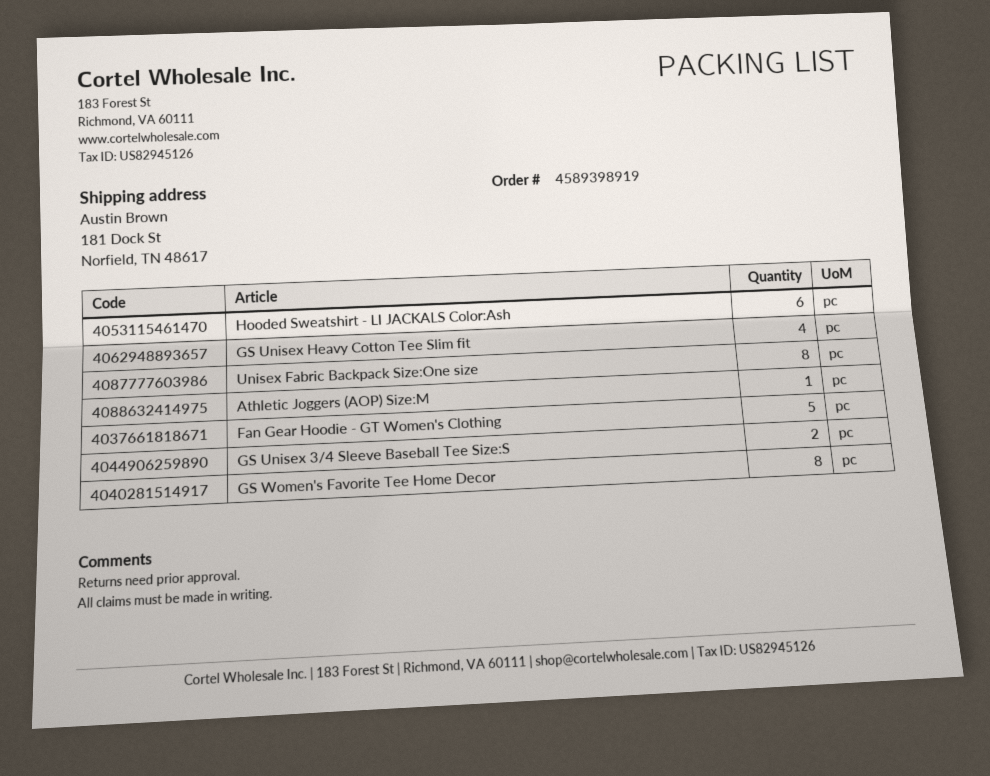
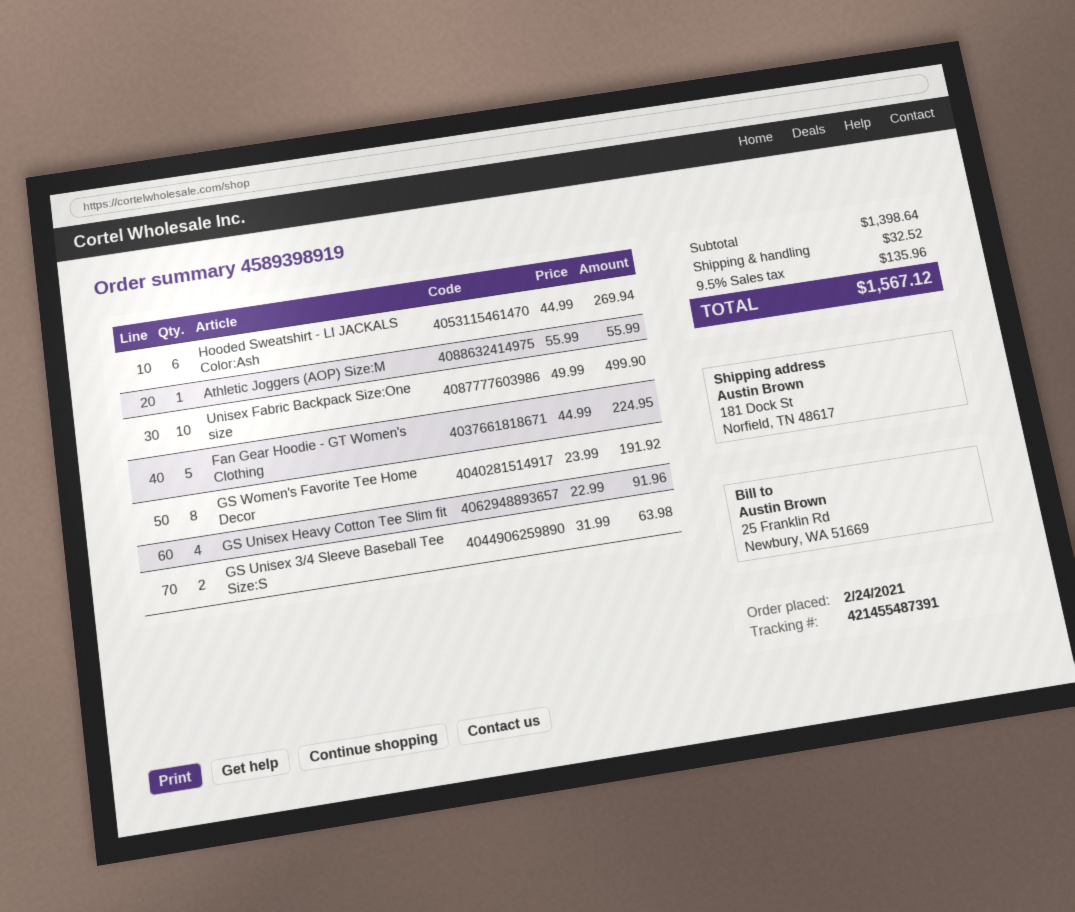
Unisex Fabric Backpack Size:One size: 8 -> 10

